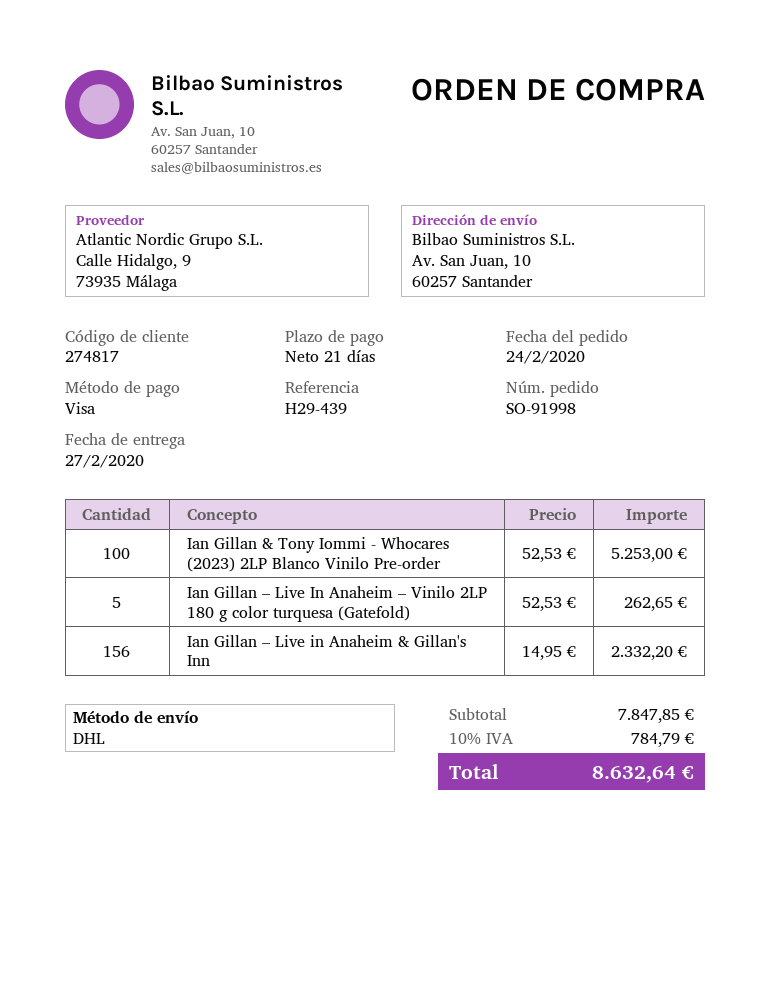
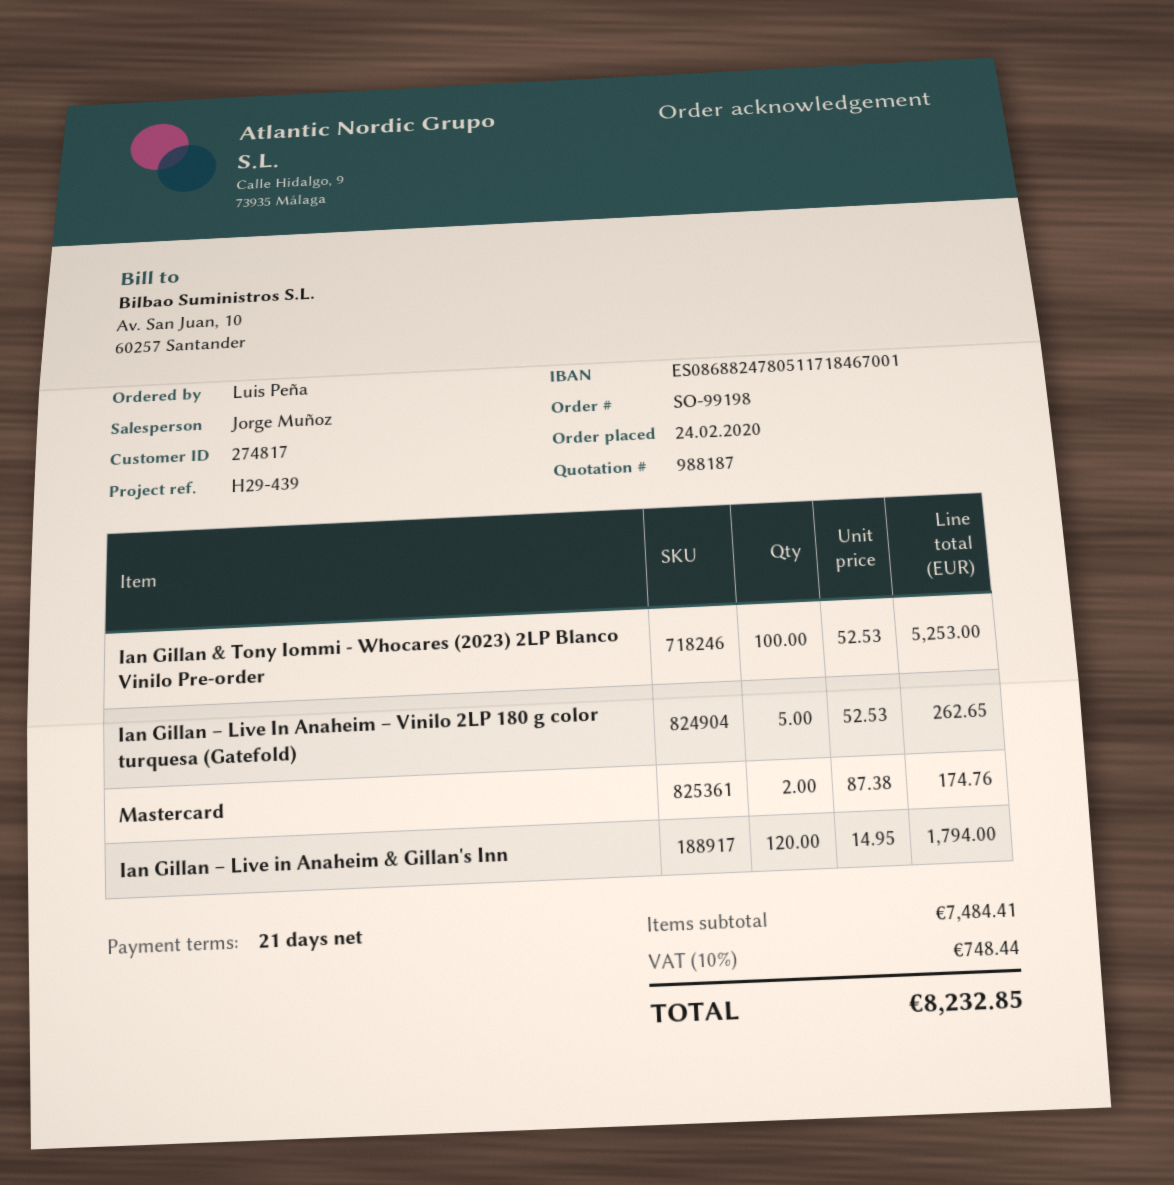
order number: SO-91998 -> SO-99198
Ian Gillan – Live in Anaheim & Gillan's Inn: 156 x 14.95 = 2332.20 -> 120 x 14.95 = 1794.00
Mastercard: none -> 2 x 87.38 = 174.76
subtotal: 7847.85 -> 7484.41
tax: 10% = 784.79 -> 10% = 748.44
total: 8632.64 -> 8232.85

